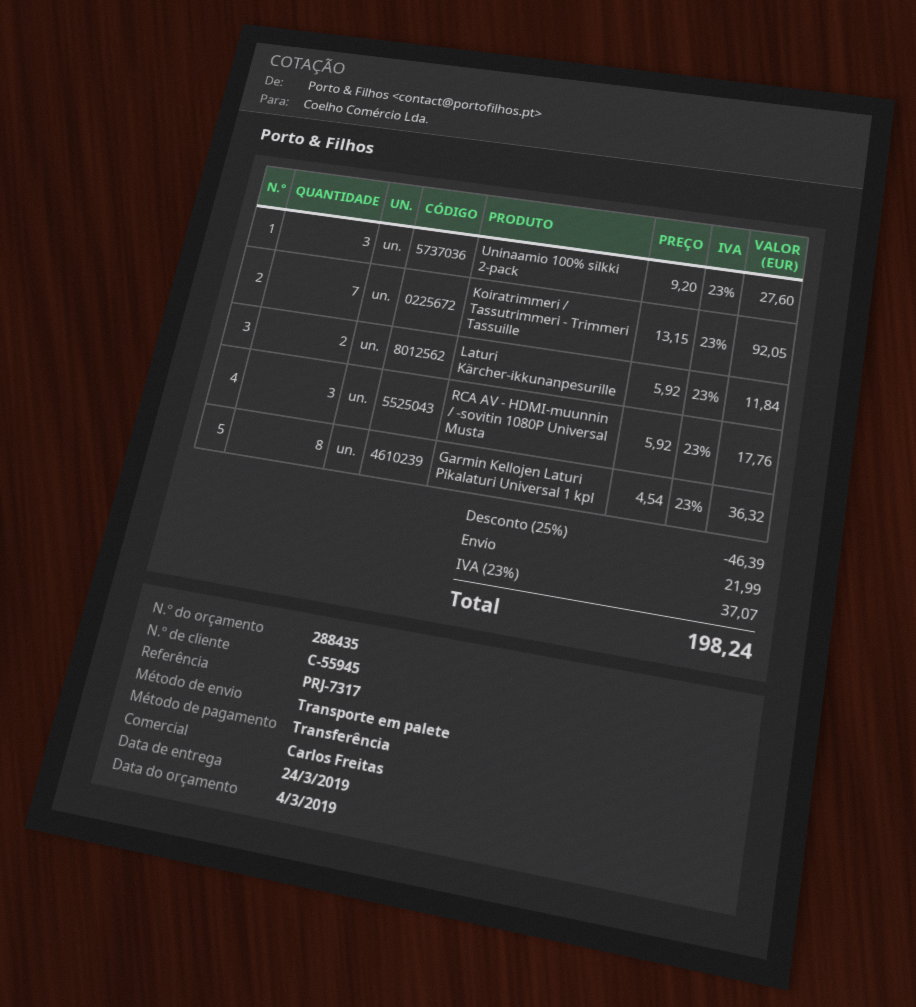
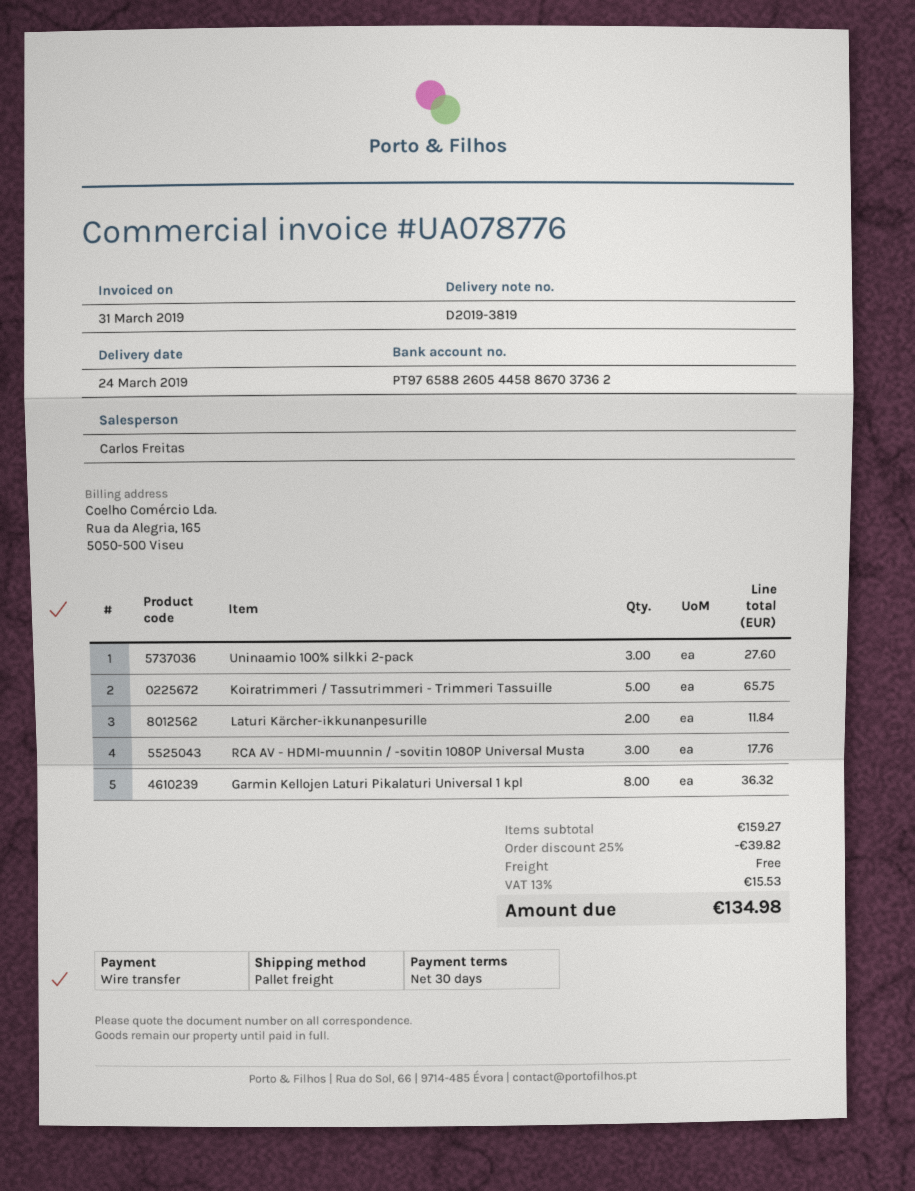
Koiratrimmeri / Tassutrimmeri - Trimmeri Tassuille: 7 for 92.05 -> 5 for 65.75
discount: 25% = 46.39 -> 25% = 39.82
shipping: 21.99 -> 0.00
tax: 23% = 37.07 -> 13% = 15.53
total: 198.24 -> 134.98

